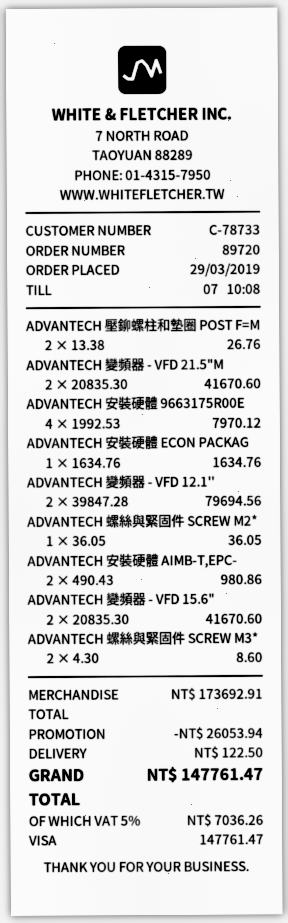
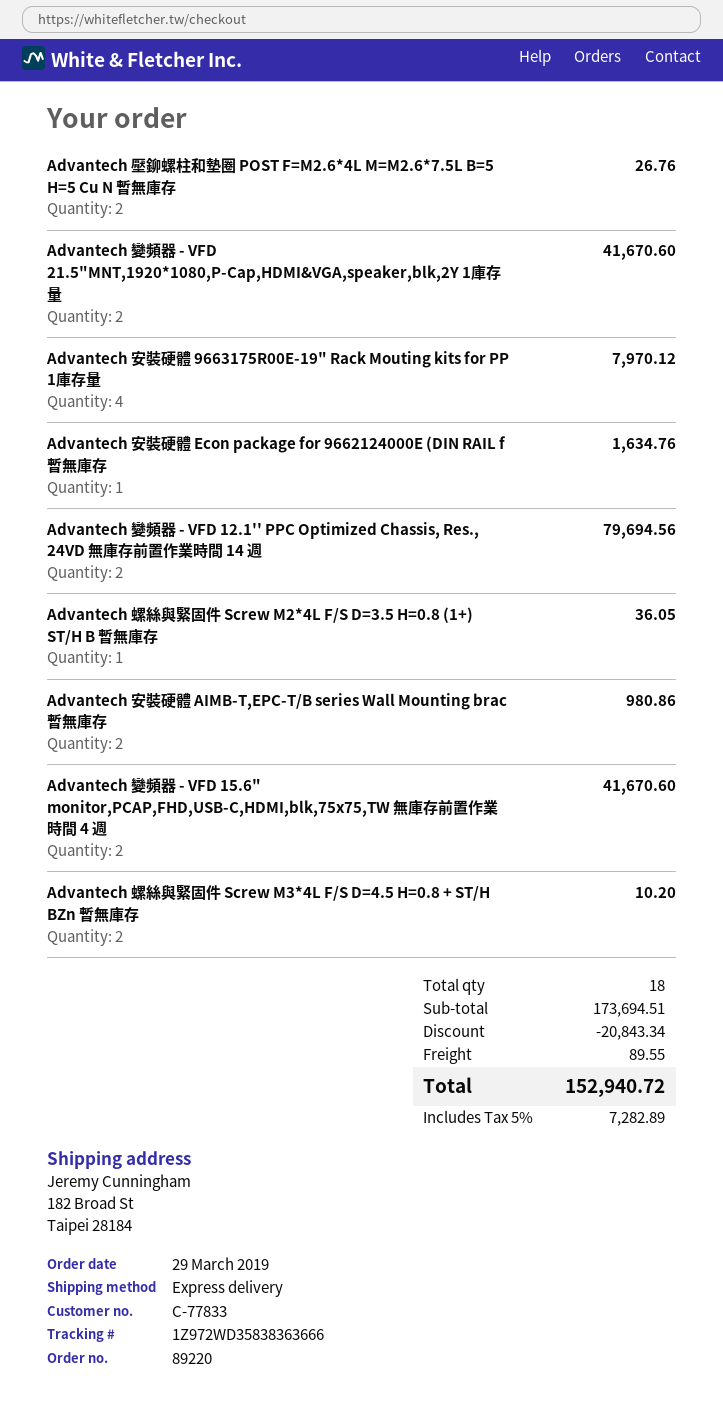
order number: 89720 -> 89220
customer number: C-78733 -> C-77833
ADVANTECH 螺絲與緊固件 SCREW M3*: 2 for 8.60 -> 2 for 10.20
subtotal: 173692.91 -> 173694.51
discount: 26053.94 -> 20843.34
shipping: 122.50 -> 89.55
tax: 5% = 7036.26 -> 5% = 7282.89
total: 147761.47 -> 152940.72

